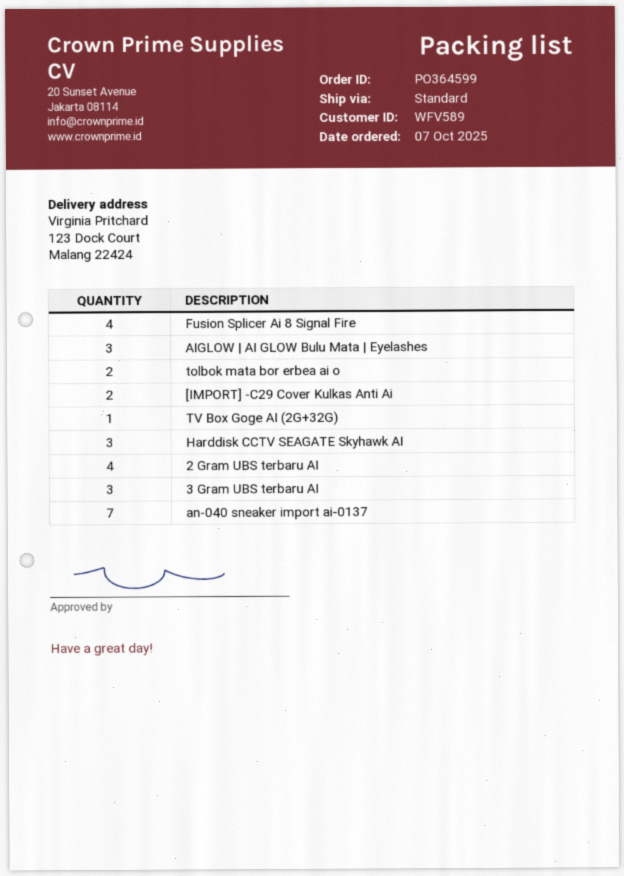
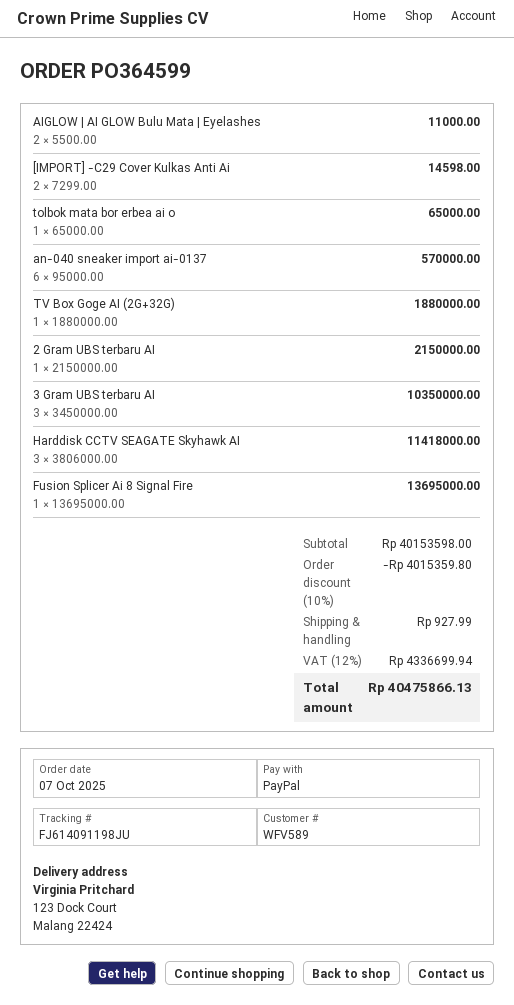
Fusion Splicer Ai 8 Signal Fire: 4 -> 1
AIGLOW | AI GLOW Bulu Mata | Eyelashes: 3 -> 2
tolbok mata bor erbea ai o: 2 -> 1
2 Gram UBS terbaru AI: 4 -> 1
an-040 sneaker import ai-0137: 7 -> 6

